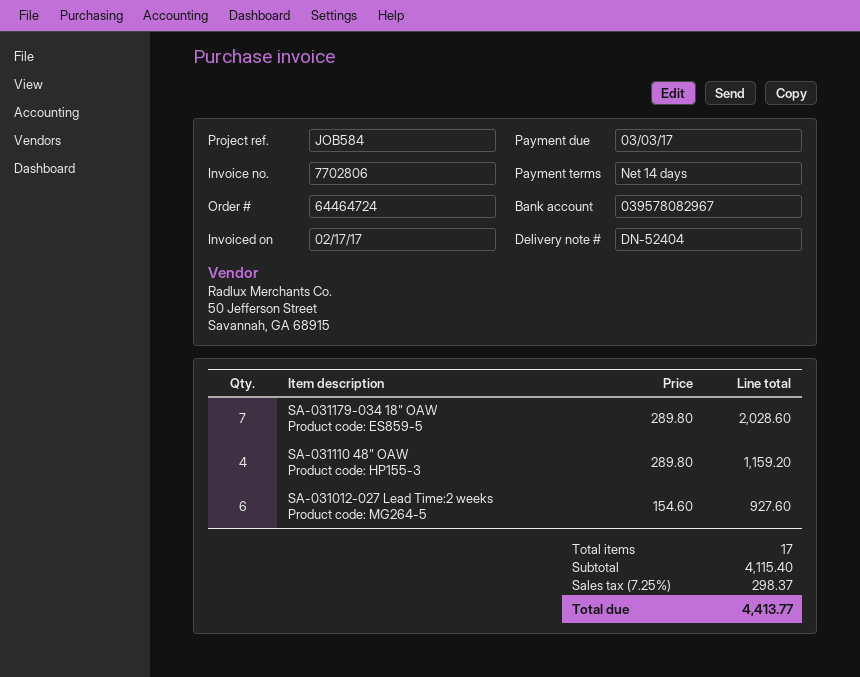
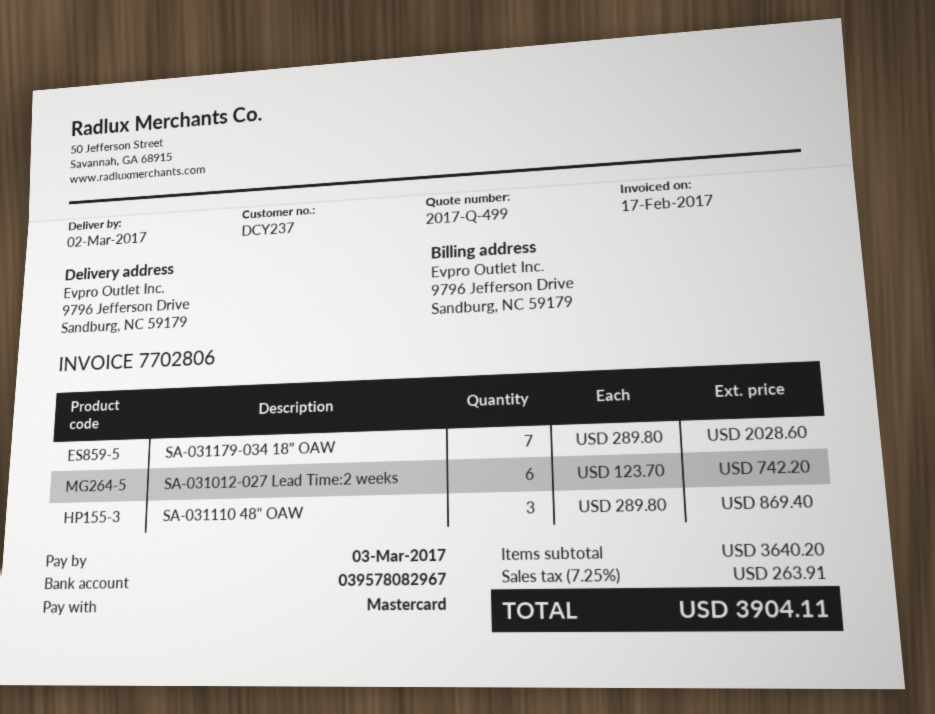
SA-031110 48" OAW: 4 x 289.80 = 1159.20 -> 3 x 289.80 = 869.40
SA-031012-027 Lead Time:2 weeks: 6 x 154.60 = 927.60 -> 6 x 123.70 = 742.20
subtotal: 4115.40 -> 3640.20
tax: 7.25% = 298.37 -> 7.25% = 263.91
total: 4413.77 -> 3904.11

